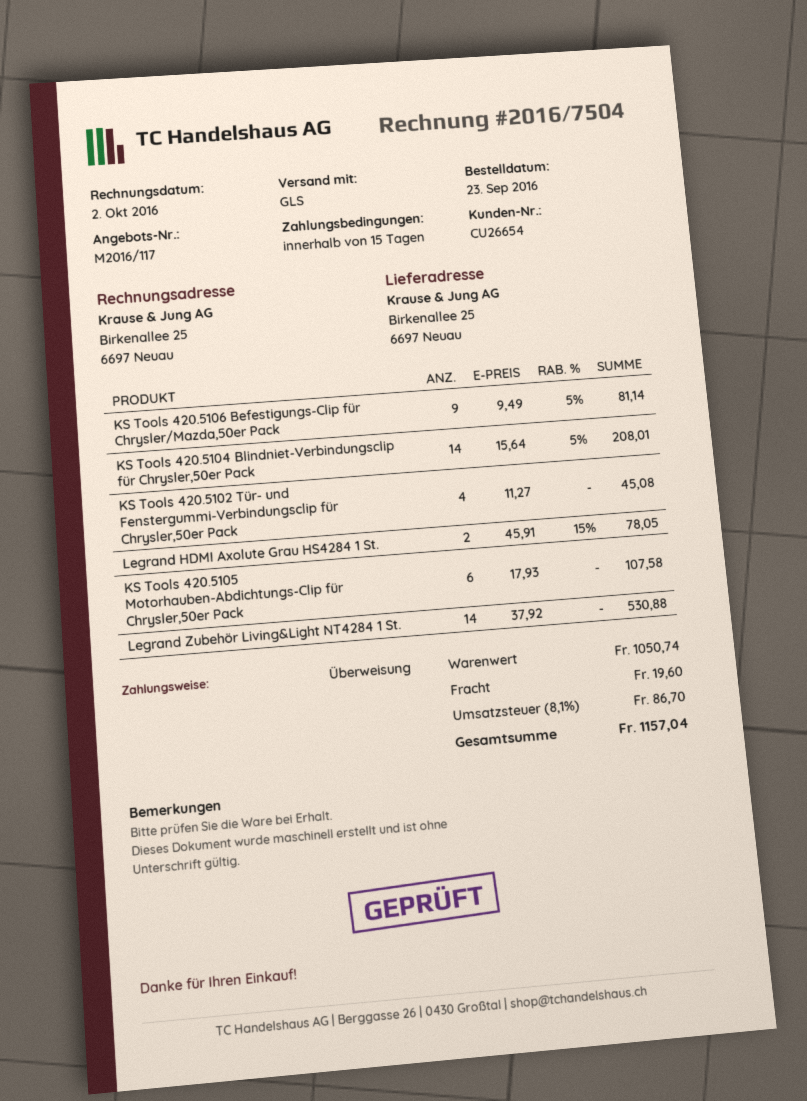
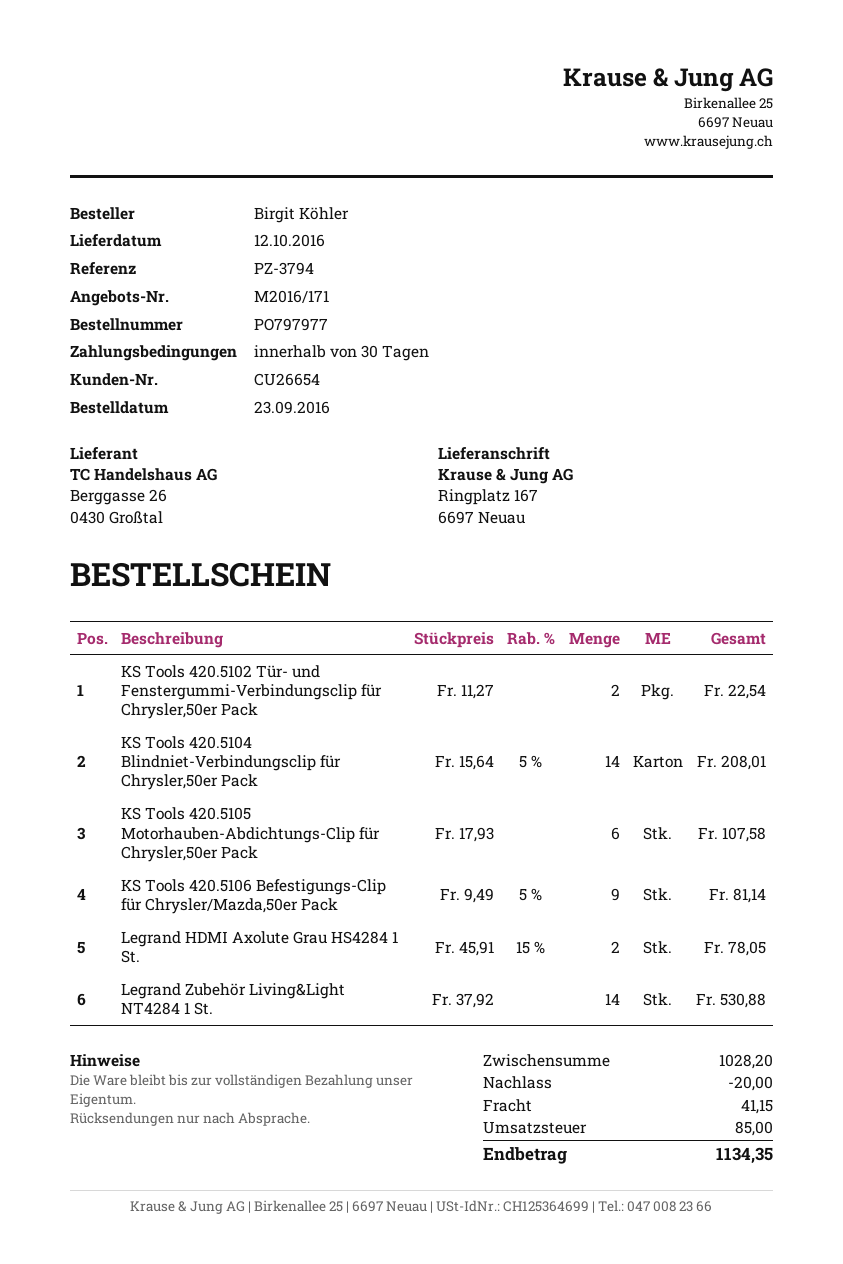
quote number: M2016/117 -> M2016/171
payment terms: 15 days -> 30 days
ship to: Birkenallee 25, 6697 Neuau -> Ringplatz 167, 6697 Neuau
KS Tools 420.5102 Tür- und Fenstergummi-Verbindungsclip für Chrysler,50er Pack: 4 x 11.27 = 45.08 -> 2 x 11.27 = 22.54
subtotal: 1050.74 -> 1028.20
discount: none -> 20.00
shipping: 19.60 -> 41.15
tax: 86.70 -> 85.00
total: 1157.04 -> 1134.35

